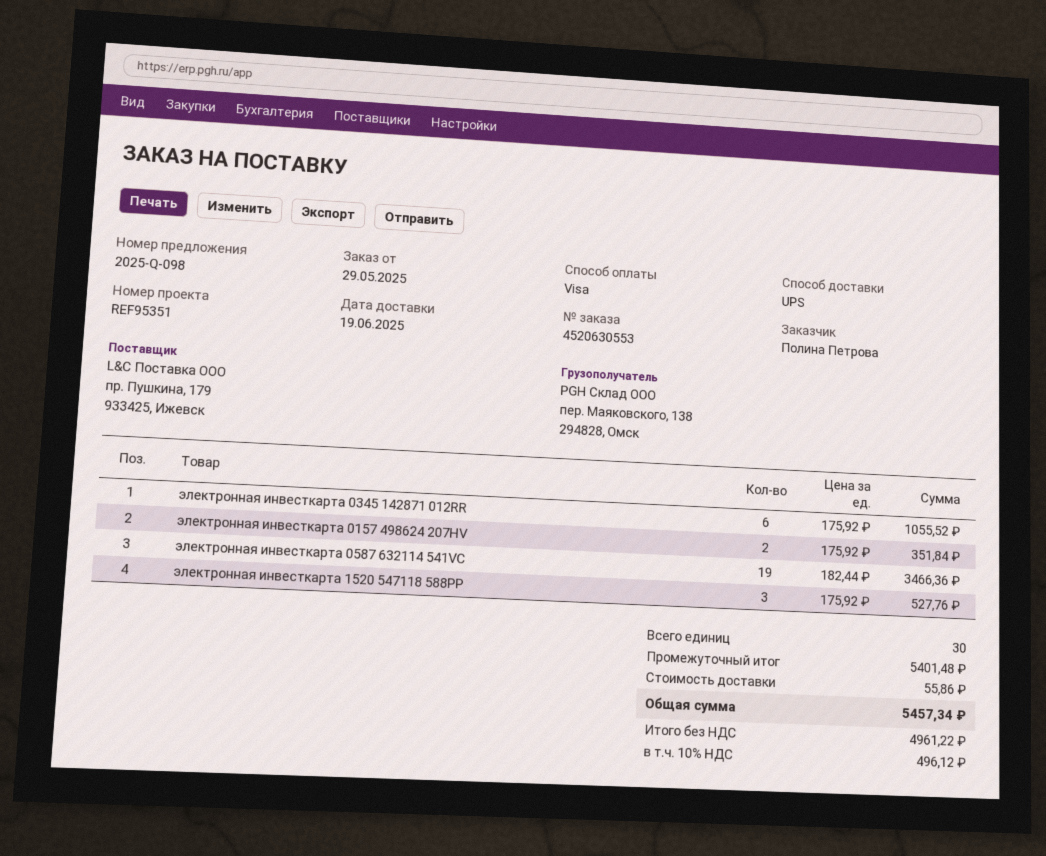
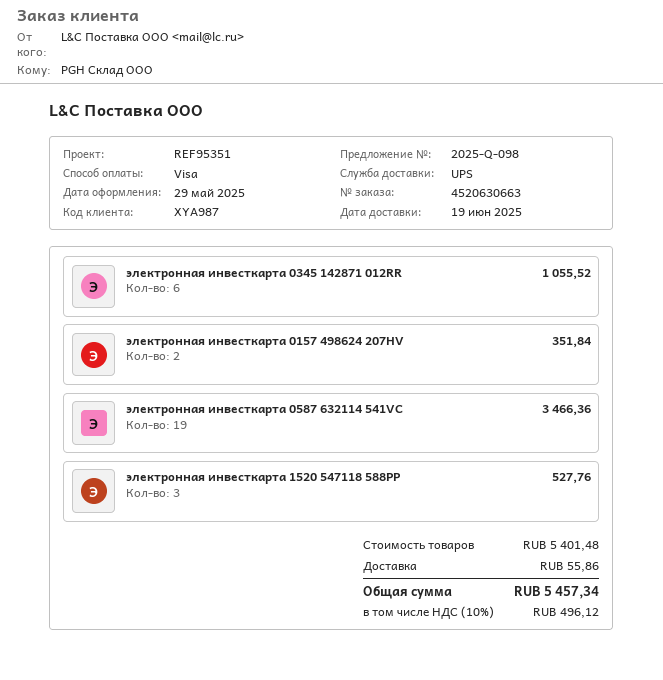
order number: 4520630553 -> 4520630663

